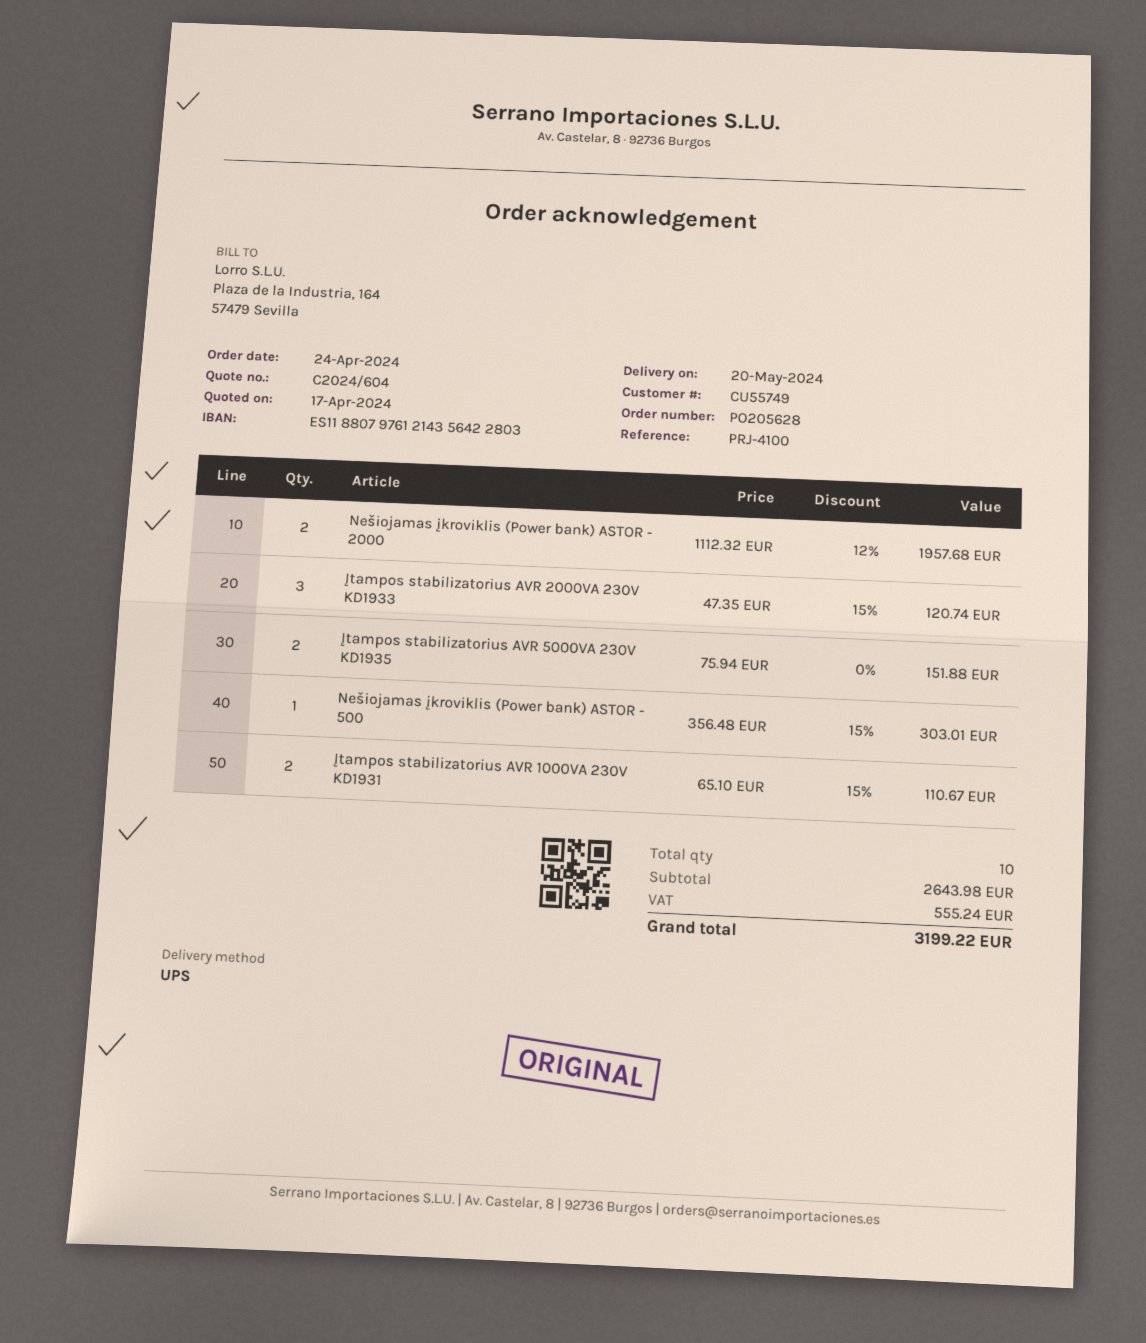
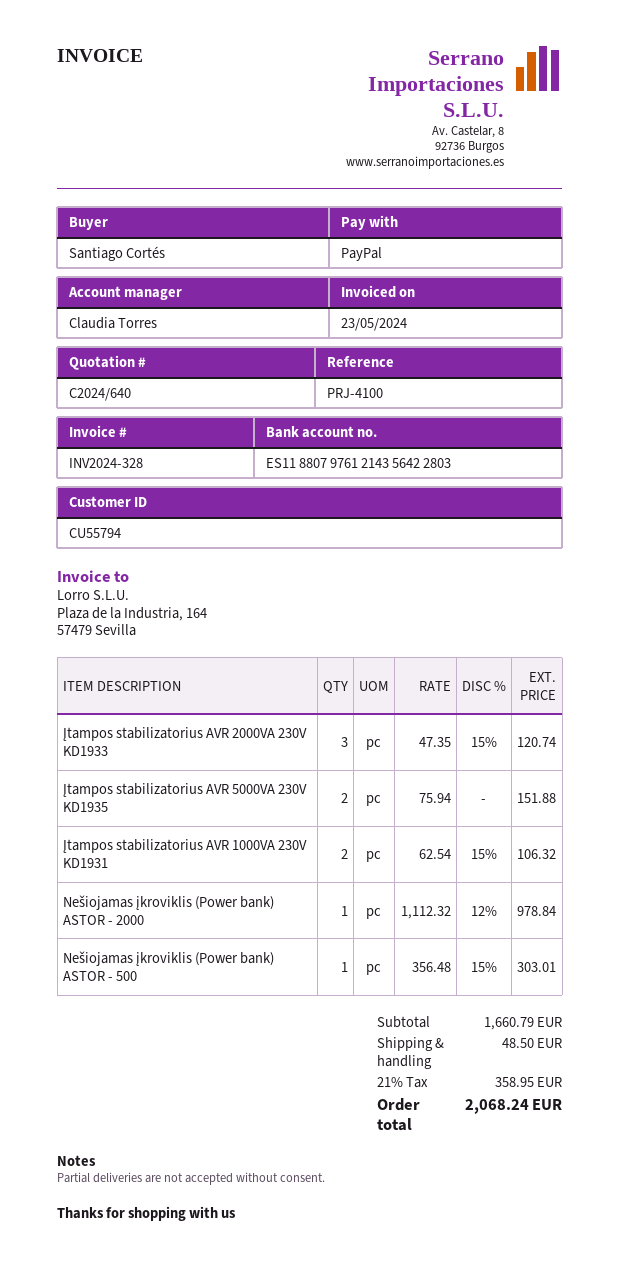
quote number: C2024/604 -> C2024/640
customer number: CU55749 -> CU55794
Nešiojamas įkroviklis (Power bank) ASTOR - 2000: 2 x 1112.32 - 12% = 1957.68 -> 1 x 1112.32 - 12% = 978.84
Įtampos stabilizatorius AVR 1000VA 230V KD1931: 2 x 65.10 - 15% = 110.67 -> 2 x 62.54 - 15% = 106.32
subtotal: 2643.98 -> 1660.79
shipping: none -> 48.50
tax: 555.24 -> 358.95
total: 3199.22 -> 2068.24

